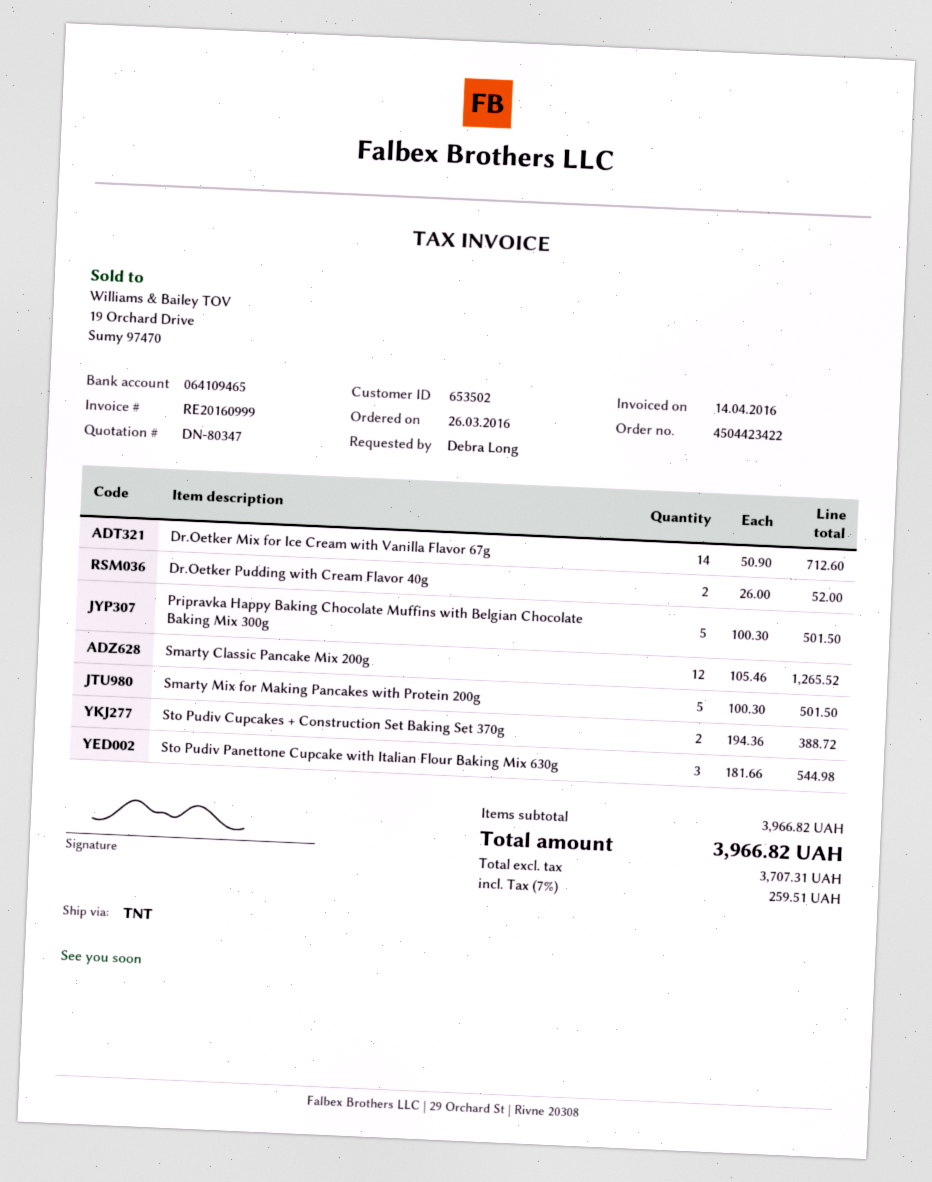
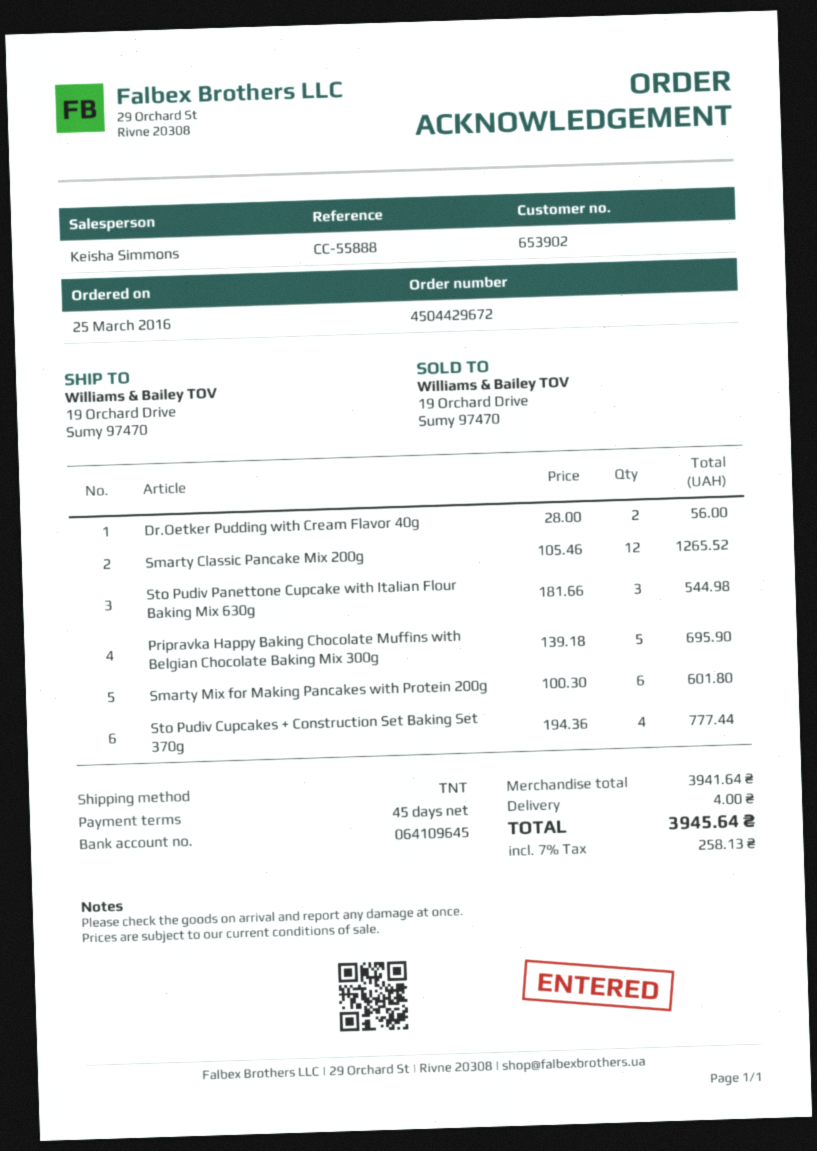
order number: 4504423422 -> 4504429672
order date: 2016-03-26 -> 2016-03-25
customer number: 653502 -> 653902
bank account: 064109465 -> 064109645
Dr.Oetker Mix for Ice Cream with Vanilla Flavor 67g: 14 x 50.90 = 712.60 -> none
Dr.Oetker Pudding with Cream Flavor 40g: 2 x 26.00 = 52.00 -> 2 x 28.00 = 56.00
Pripravka Happy Baking Chocolate Muffins with Belgian Chocolate Baking Mix 300g: 5 x 100.30 = 501.50 -> 5 x 139.18 = 695.90
Smarty Mix for Making Pancakes with Protein 200g: 5 x 100.30 = 501.50 -> 6 x 100.30 = 601.80
Sto Pudiv Cupcakes + Construction Set Baking Set 370g: 2 x 194.36 = 388.72 -> 4 x 194.36 = 777.44
subtotal: 3966.82 -> 3941.64
shipping: none -> 4.00
tax: 7% = 259.51 -> 7% = 258.13
total: 3966.82 -> 3945.64

